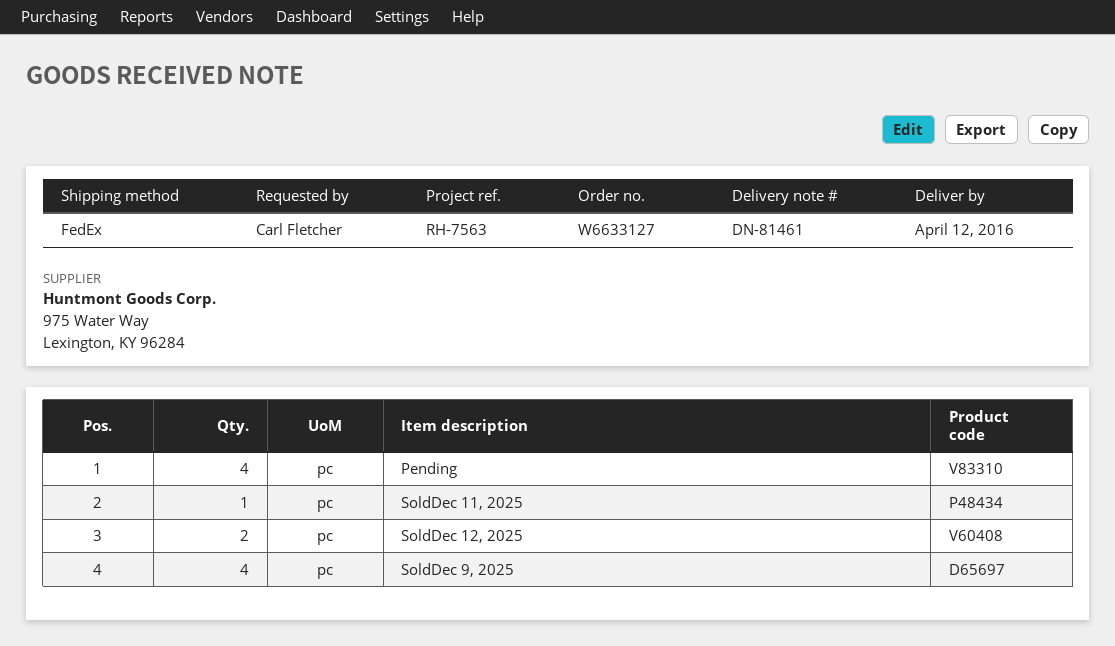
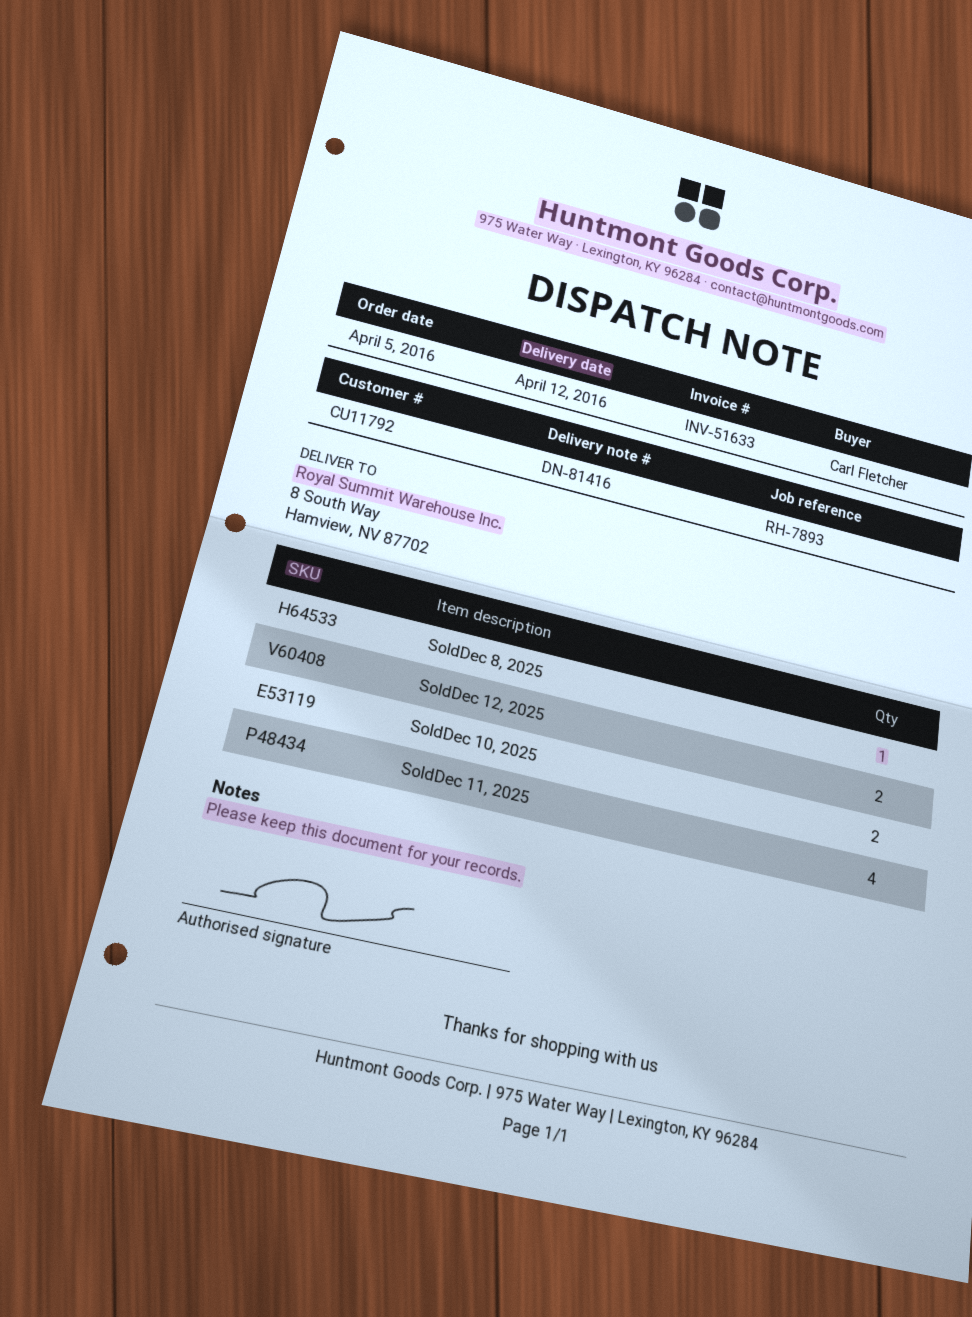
delivery note number: DN-81461 -> DN-81416
reference: RH-7563 -> RH-7893
Pending: 4 -> none
SoldDec 11, 2025: 1 -> 4
SoldDec 9, 2025: 4 -> none
SoldDec 8, 2025: none -> 1
SoldDec 10, 2025: none -> 2

